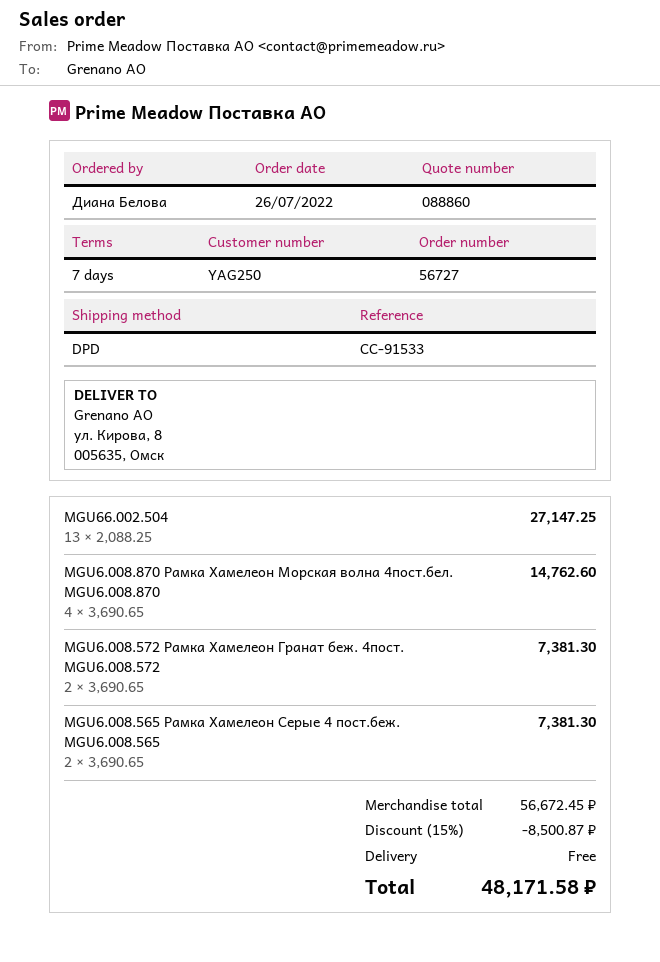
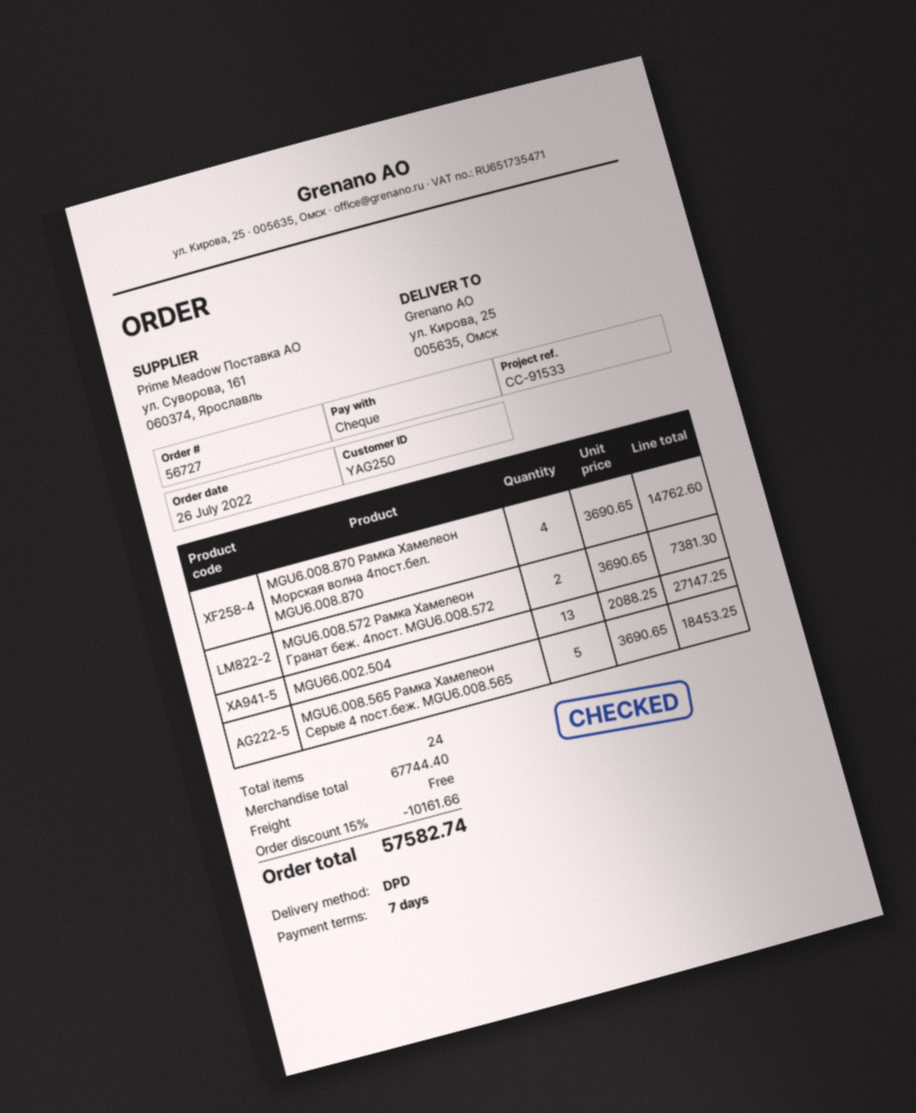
ship to: ул. Кирова, 8, 005635, Омск -> ул. Кирова, 25, 005635, Омск
MGU6.008.565 Рамка Хамелеон Серые 4 пост.беж. MGU6.008.565: 2 x 3690.65 = 7381.30 -> 5 x 3690.65 = 18453.25
subtotal: 56672.45 -> 67744.40
discount: 15% = 8500.87 -> 15% = 10161.66
total: 48171.58 -> 57582.74

